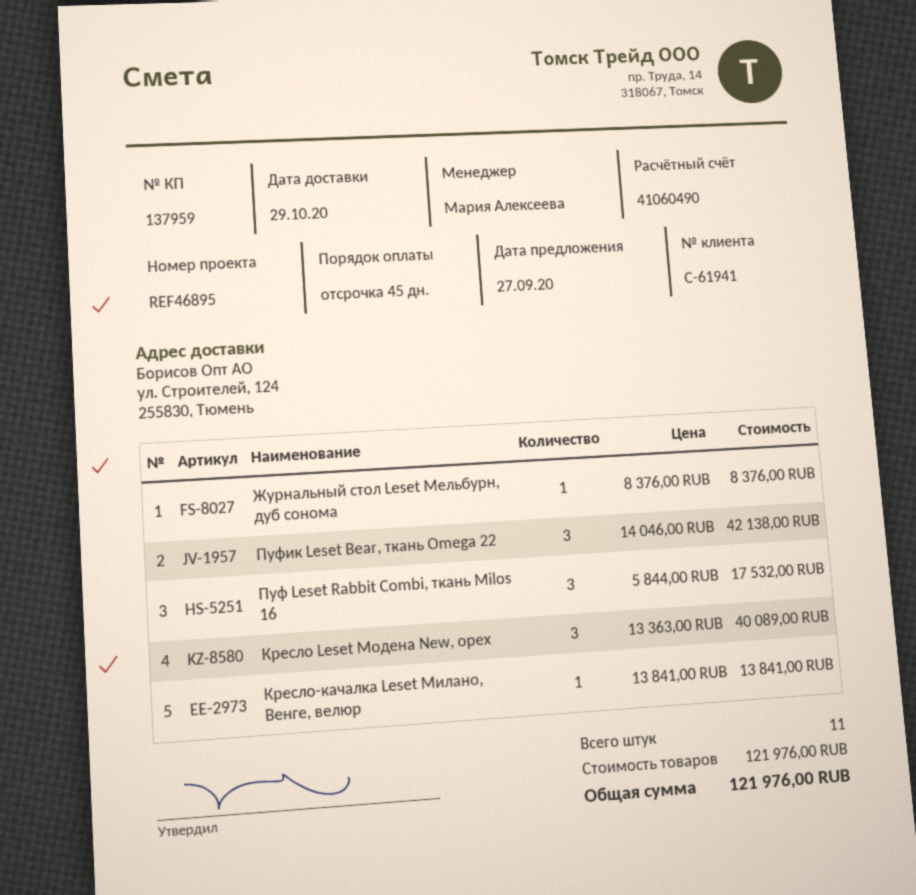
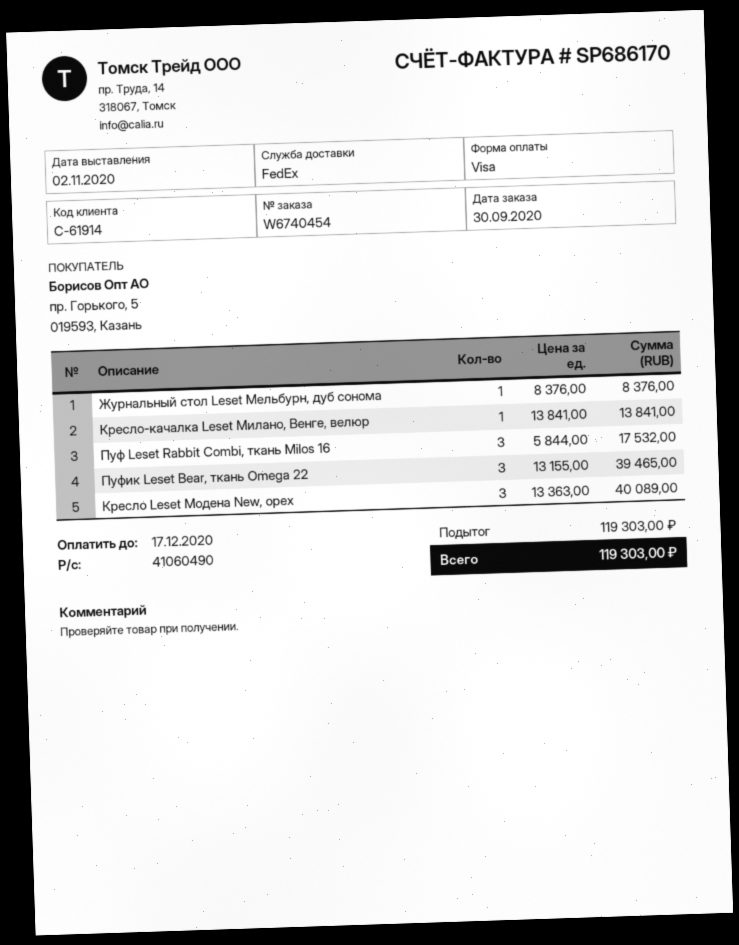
customer number: C-61941 -> C-61914
Пуфик Leset Bear, ткань Omega 22: 3 x 14046.00 = 42138.00 -> 3 x 13155.00 = 39465.00
subtotal: 121976.00 -> 119303.00
total: 121976.00 -> 119303.00

